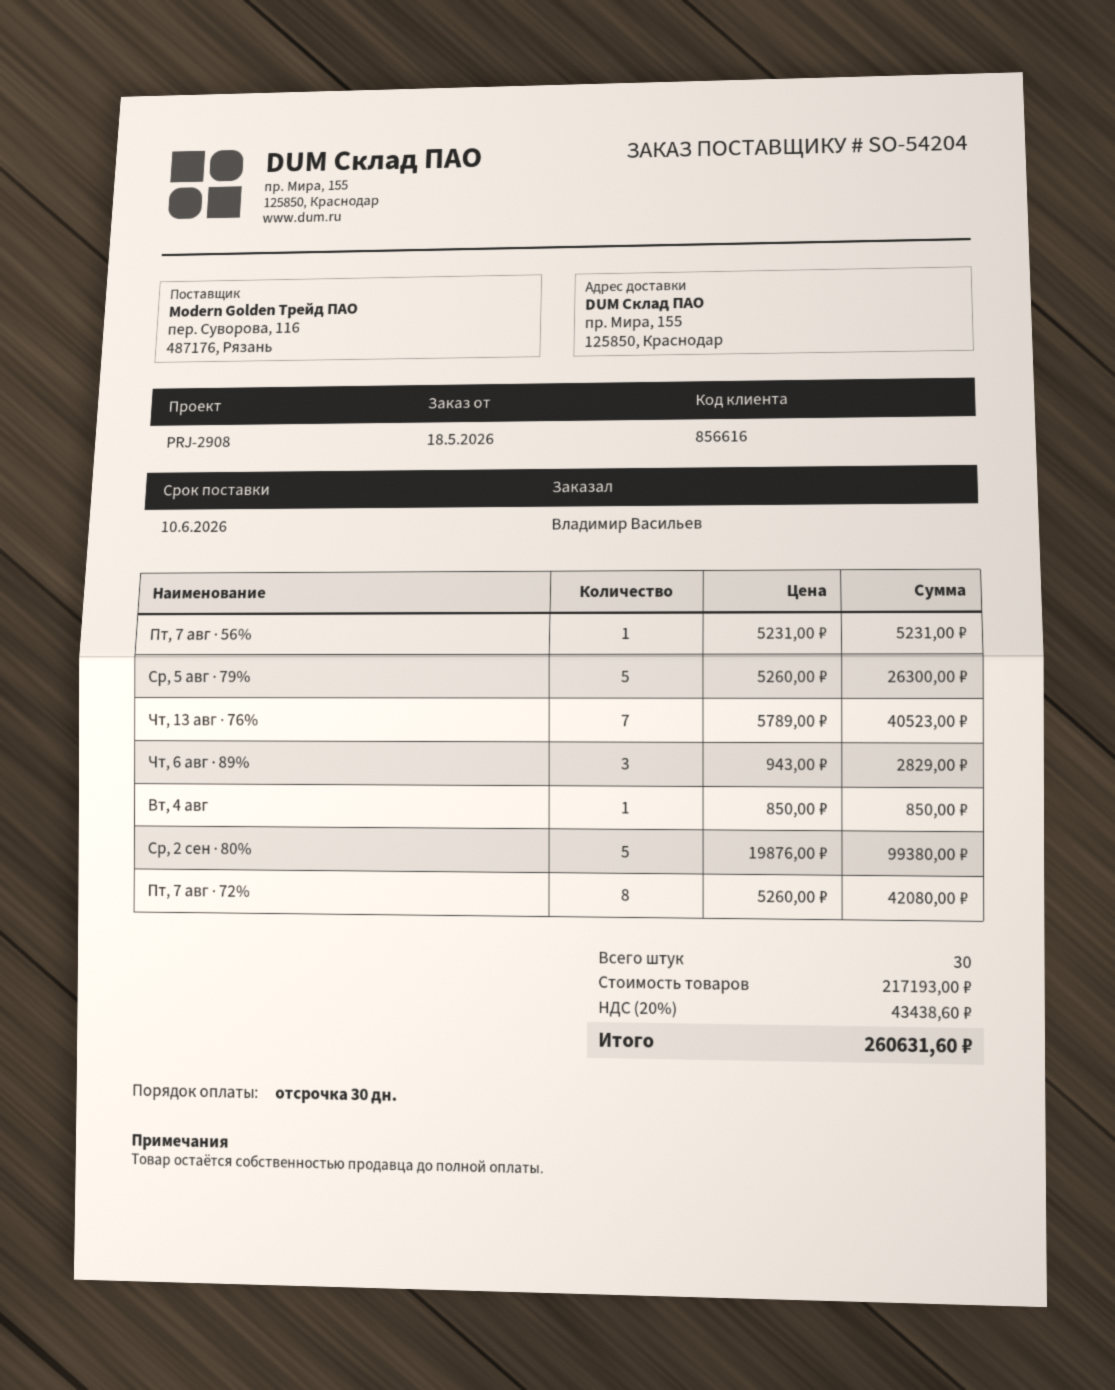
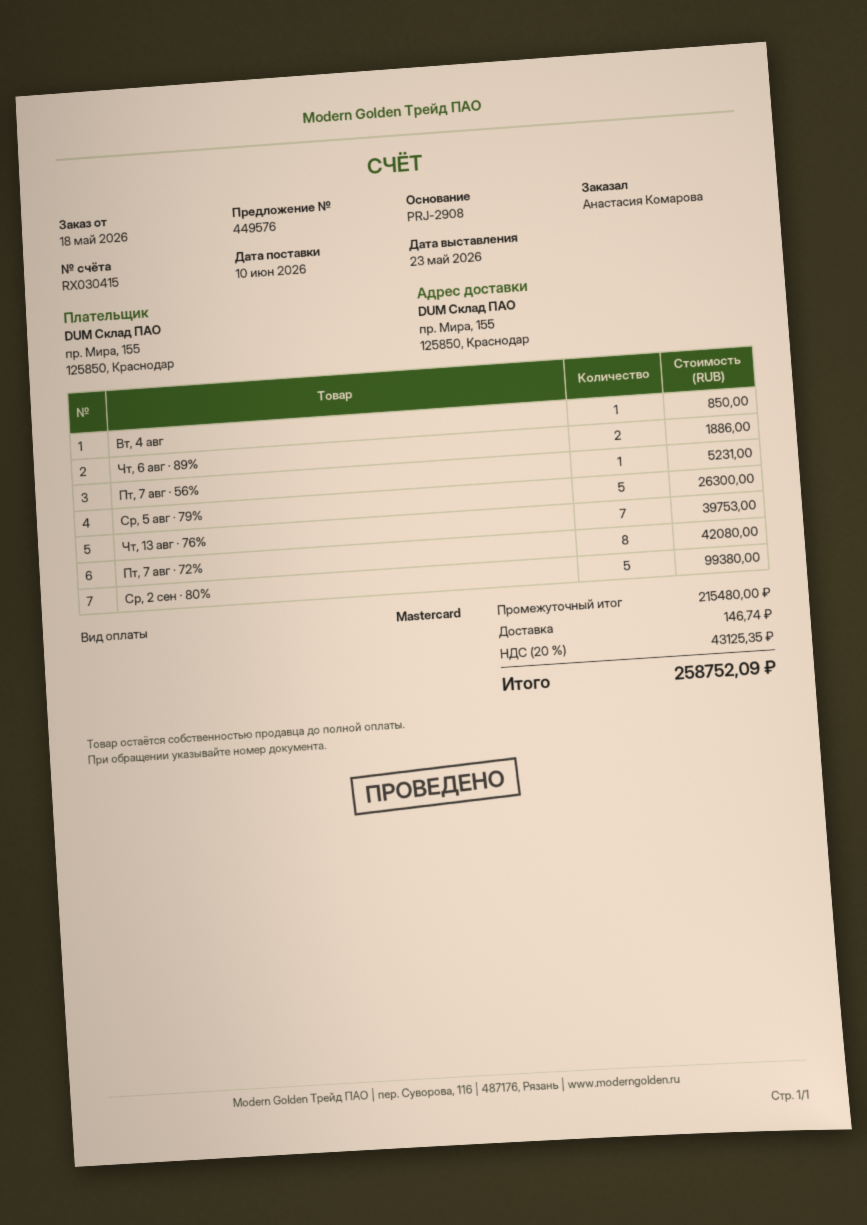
ordered by: Владимир Васильев -> Анастасия Комарова
Чт, 13 авг · 76%: 7 for 40523.00 -> 7 for 39753.00
Чт, 6 авг · 89%: 3 for 2829.00 -> 2 for 1886.00
subtotal: 217193.00 -> 215480.00
shipping: none -> 146.74
tax: 20% = 43438.60 -> 20% = 43125.35
total: 260631.60 -> 258752.09

